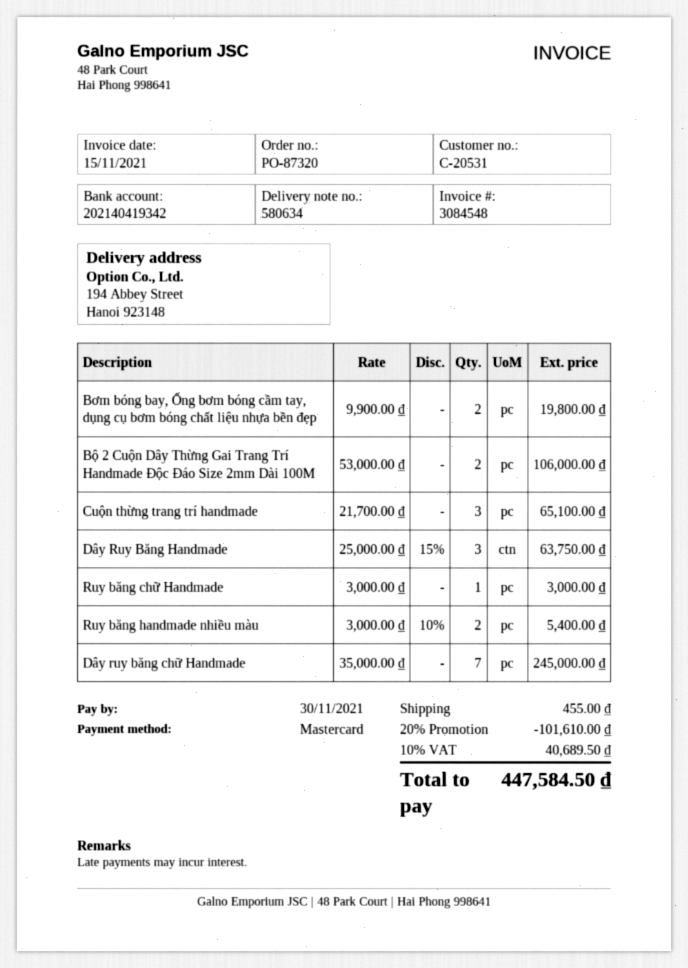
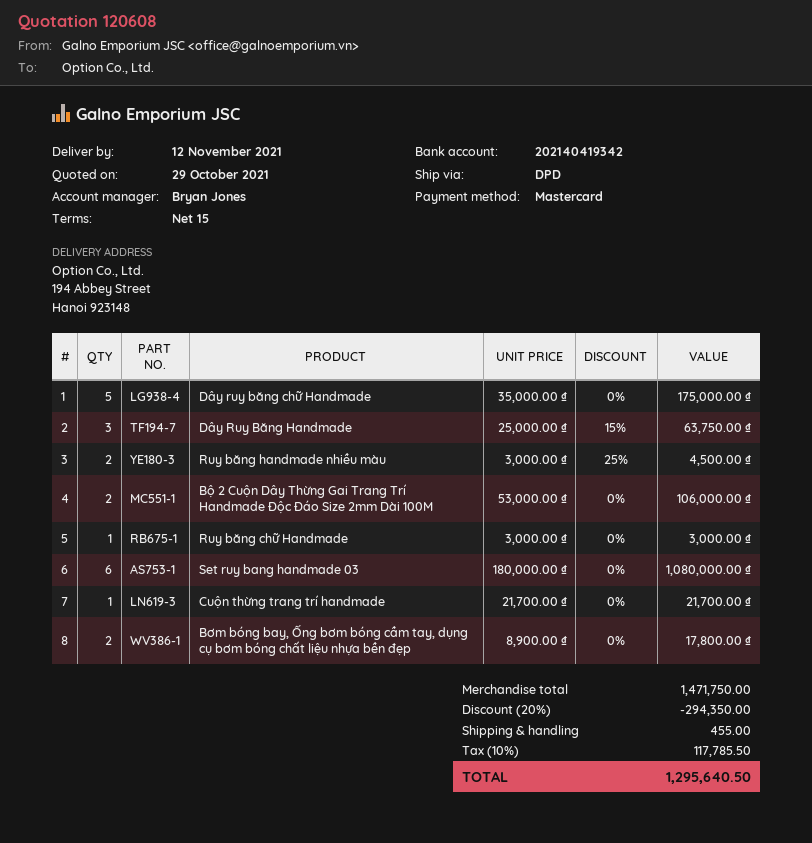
Bơm bóng bay, Ống bơm bóng cầm tay, dụng cụ bơm bóng chất liệu nhựa bền đẹp: 2 x 9900.00 = 19800.00 -> 2 x 8900.00 = 17800.00
Cuộn thừng trang trí handmade: 3 x 21700.00 = 65100.00 -> 1 x 21700.00 = 21700.00
Ruy băng handmade nhiều màu: 2 x 3000.00 - 10% = 5400.00 -> 2 x 3000.00 - 25% = 4500.00
Dây ruy băng chữ Handmade: 7 x 35000.00 = 245000.00 -> 5 x 35000.00 = 175000.00
Set ruy bang handmade 03: none -> 6 x 180000.00 = 1080000.00
discount: 20% = 101610.00 -> 20% = 294350.00
tax: 10% = 40689.50 -> 10% = 117785.50
total: 447584.50 -> 1295640.50

